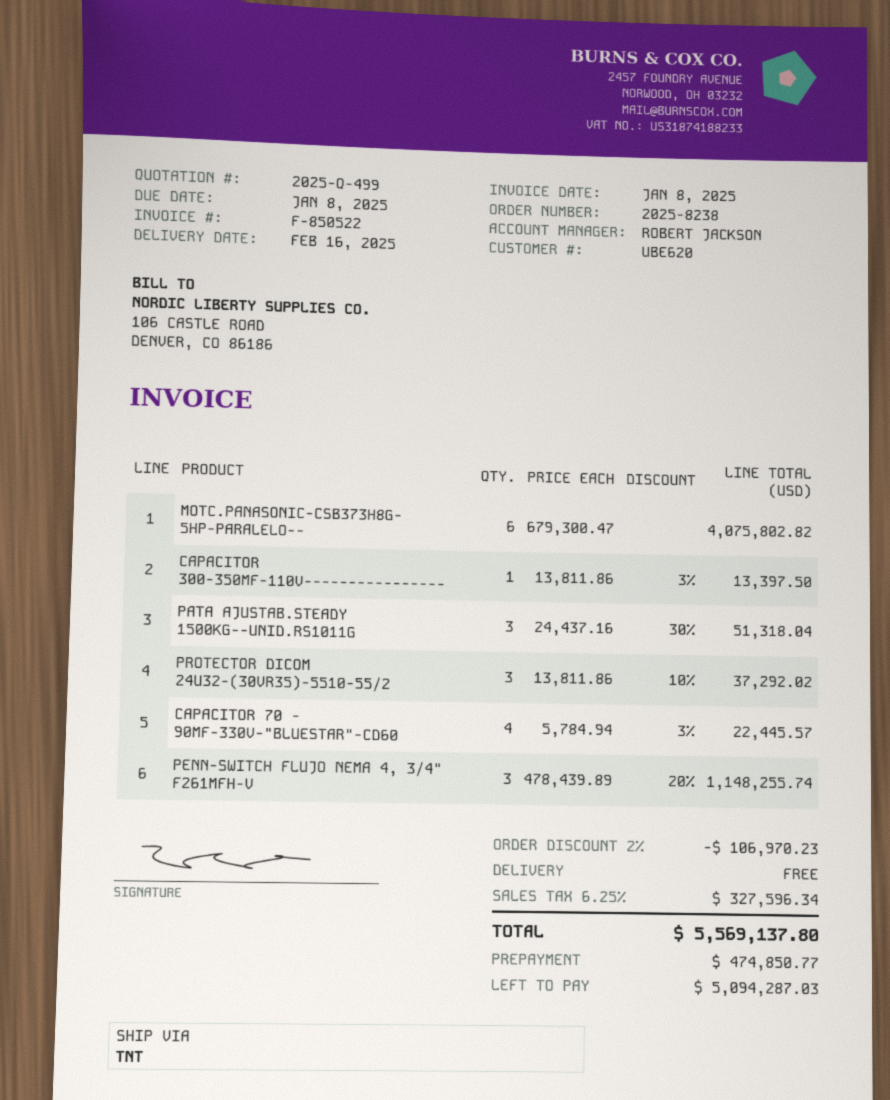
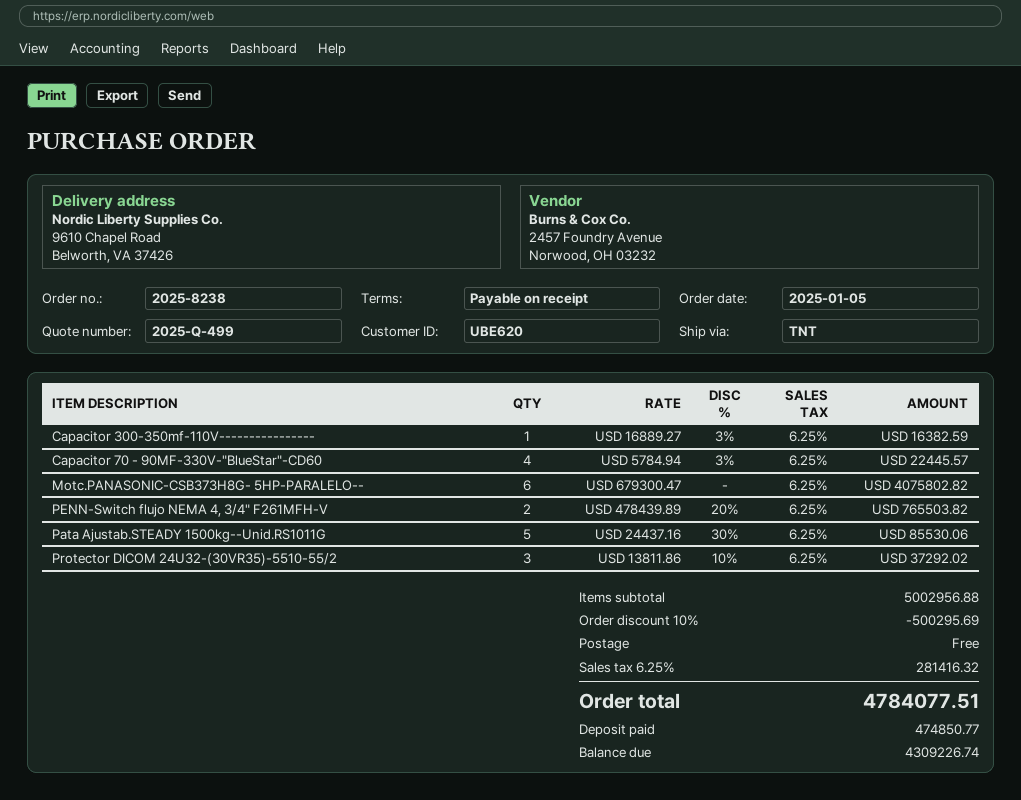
CAPACITOR 300-350MF-110V----------------: 1 x 13811.86 - 3% = 13397.50 -> 1 x 16889.27 - 3% = 16382.59
PATA AJUSTAB.STEADY 1500KG--UNID.RS1011G: 3 x 24437.16 - 30% = 51318.04 -> 5 x 24437.16 - 30% = 85530.06
PENN-SWITCH FLUJO NEMA 4, 3/4" F261MFH-V: 3 x 478439.89 - 20% = 1148255.74 -> 2 x 478439.89 - 20% = 765503.82
discount: 2% = 106970.23 -> 10% = 500295.69
tax: 6.25% = 327596.34 -> 6.25% = 281416.32
total: 5569137.80 -> 4784077.51
balance: 5094287.03 -> 4309226.74

